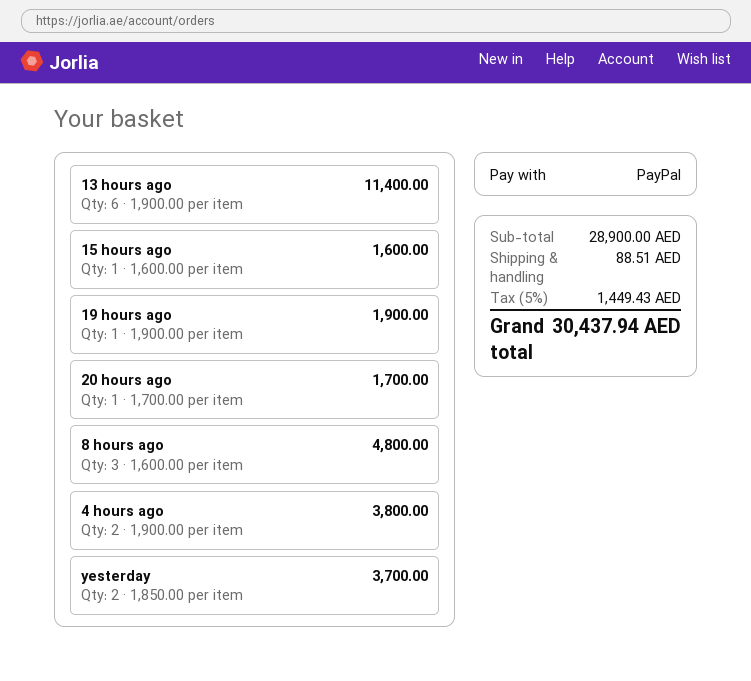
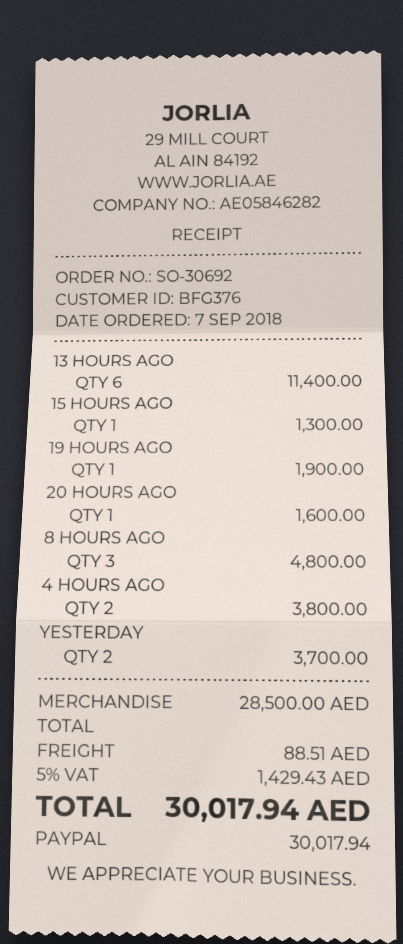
15 hours ago: 1 for 1600.00 -> 1 for 1300.00
20 hours ago: 1 for 1700.00 -> 1 for 1600.00
subtotal: 28900.00 -> 28500.00
tax: 5% = 1449.43 -> 5% = 1429.43
total: 30437.94 -> 30017.94

